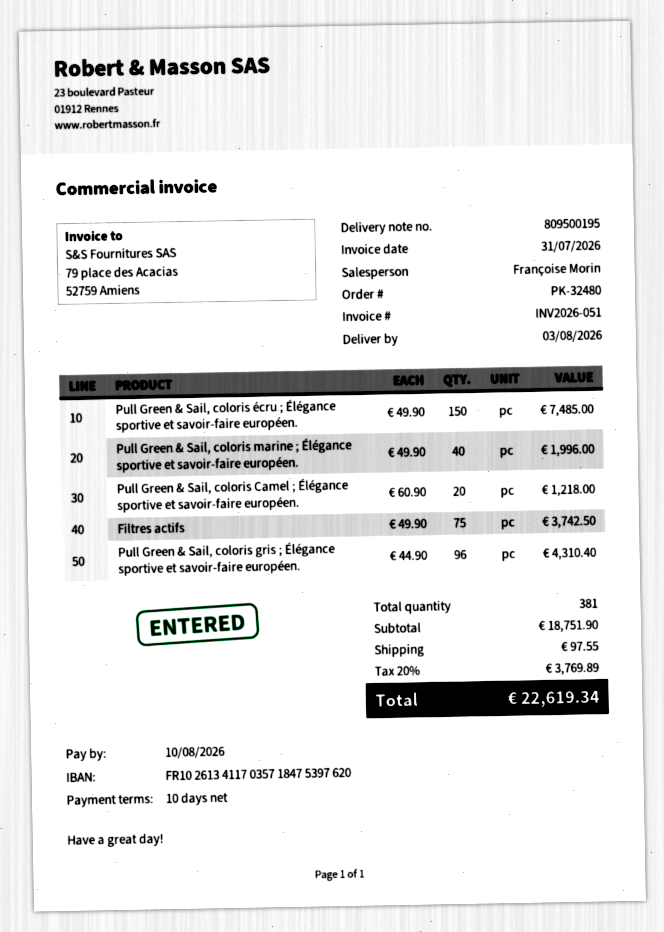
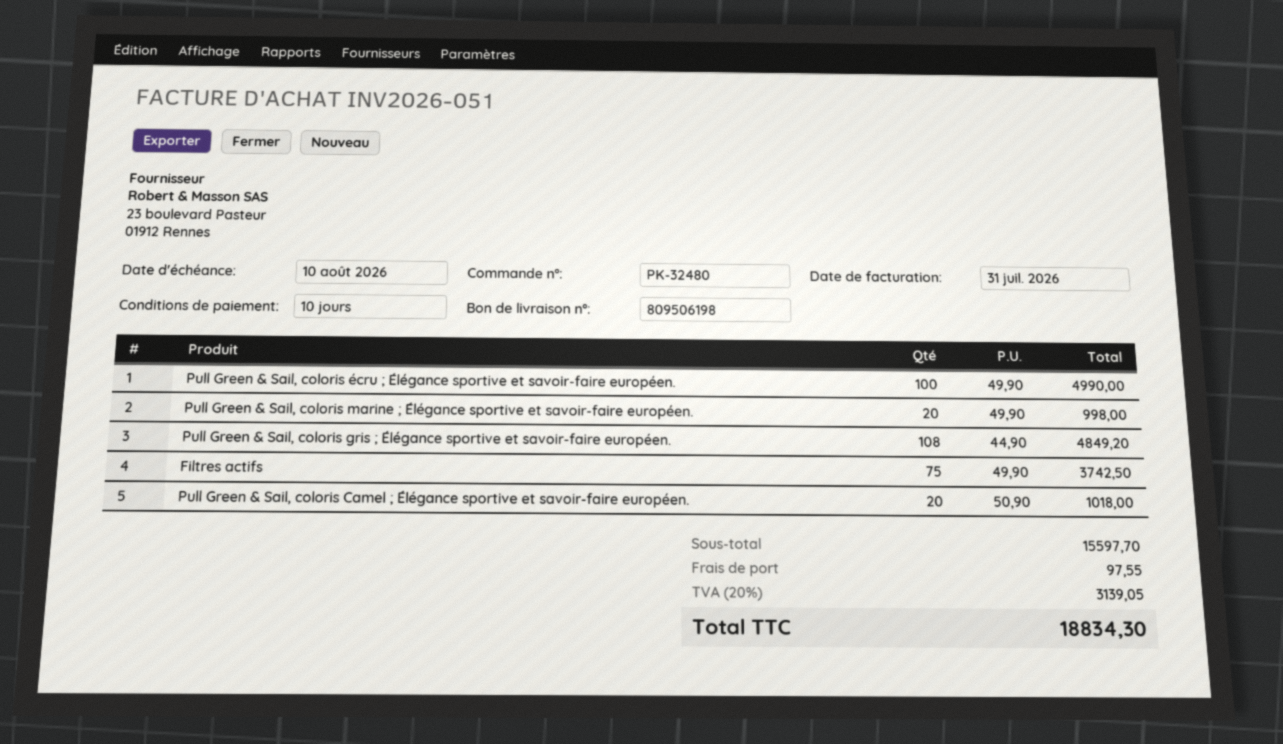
delivery note number: 809500195 -> 809506198
Pull Green & Sail, coloris écru ; Élégance sportive et savoir-faire européen.: 150 x 49.90 = 7485.00 -> 100 x 49.90 = 4990.00
Pull Green & Sail, coloris marine ; Élégance sportive et savoir-faire européen.: 40 x 49.90 = 1996.00 -> 20 x 49.90 = 998.00
Pull Green & Sail, coloris Camel ; Élégance sportive et savoir-faire européen.: 20 x 60.90 = 1218.00 -> 20 x 50.90 = 1018.00
Pull Green & Sail, coloris gris ; Élégance sportive et savoir-faire européen.: 96 x 44.90 = 4310.40 -> 108 x 44.90 = 4849.20
subtotal: 18751.90 -> 15597.70
tax: 20% = 3769.89 -> 20% = 3139.05
total: 22619.34 -> 18834.30

